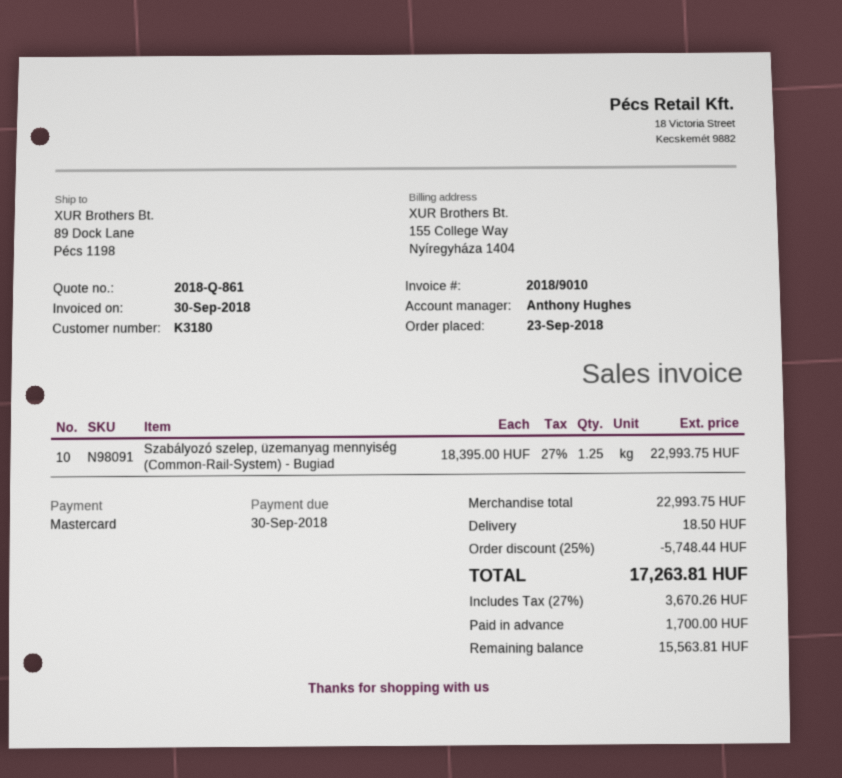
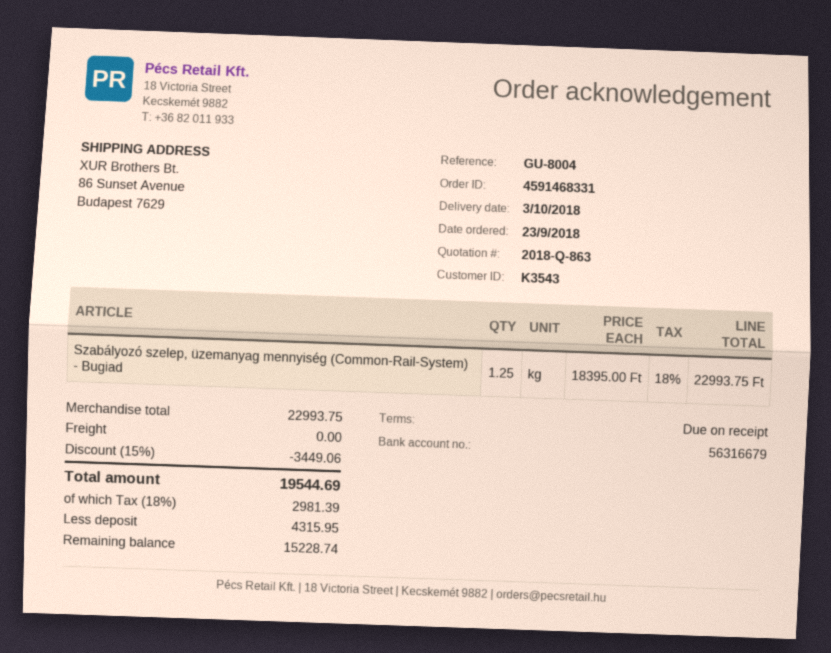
quote number: 2018-Q-861 -> 2018-Q-863
customer number: K3180 -> K3543
ship to: 89 Dock Lane, Pécs 1198 -> 86 Sunset Avenue, Budapest 7629
discount: 25% = 5748.44 -> 15% = 3449.06
shipping: 18.50 -> 0.00
tax: 27% = 3670.26 -> 18% = 2981.39
total: 17263.81 -> 19544.69
deposit: 1700.00 -> 4315.95
balance: 15563.81 -> 15228.74

